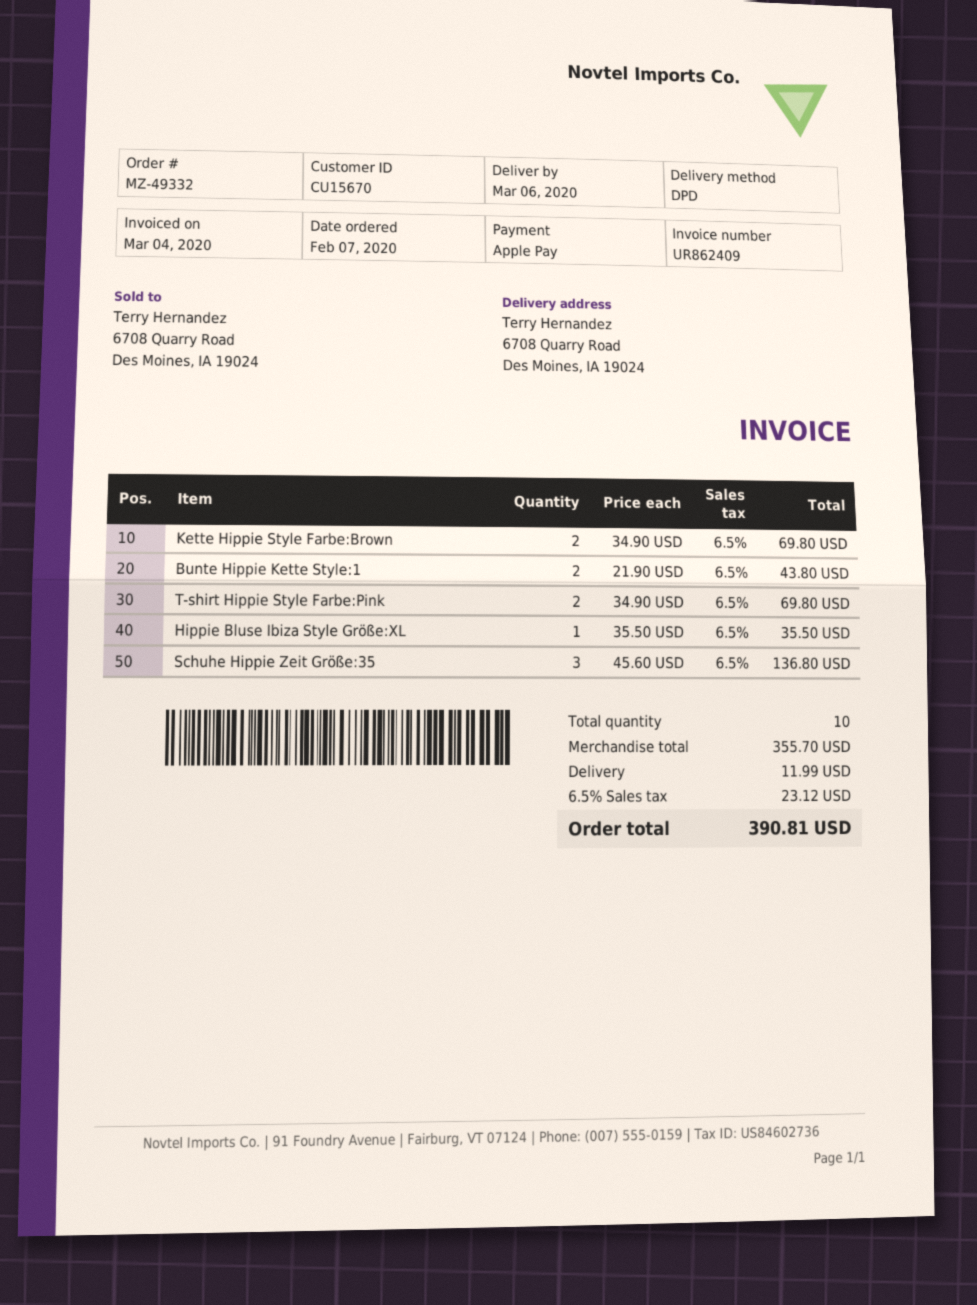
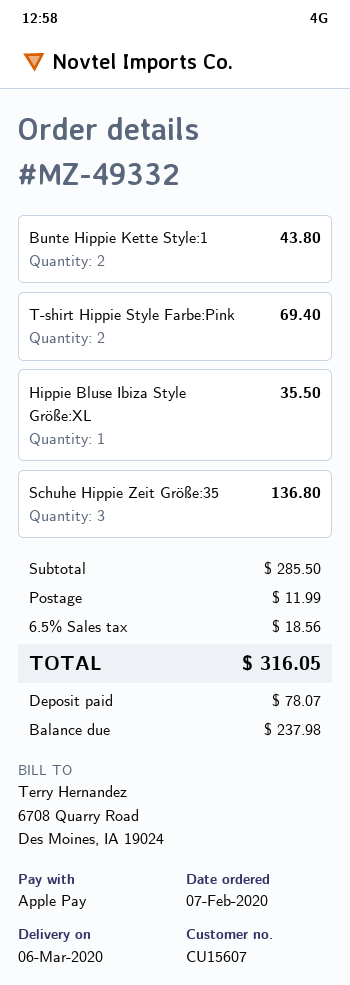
customer number: CU15670 -> CU15607
Kette Hippie Style Farbe:Brown: 2 for 69.80 -> none
T-shirt Hippie Style Farbe:Pink: 2 for 69.80 -> 2 for 69.40
subtotal: 355.70 -> 285.50
tax: 6.5% = 23.12 -> 6.5% = 18.56
total: 390.81 -> 316.05

